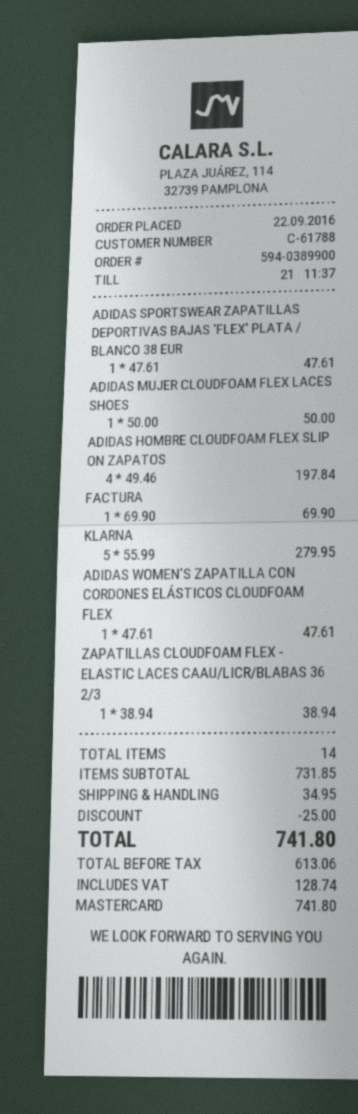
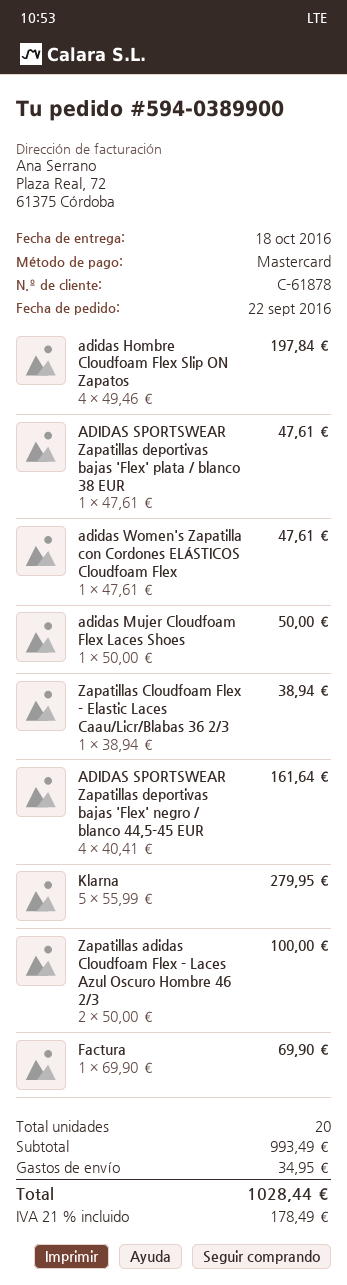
customer number: C-61788 -> C-61878
ADIDAS SPORTSWEAR Zapatillas deportivas bajas 'Flex' negro / blanco 44,5-45 EUR: none -> 4 x 40.41 = 161.64
Zapatillas adidas Cloudfoam Flex - Laces Azul Oscuro Hombre 46 2/3: none -> 2 x 50.00 = 100.00
total quantity: 14 -> 20
subtotal: 731.85 -> 993.49
discount: 25.00 -> none
tax: 128.74 -> 178.49
total: 741.80 -> 1028.44

